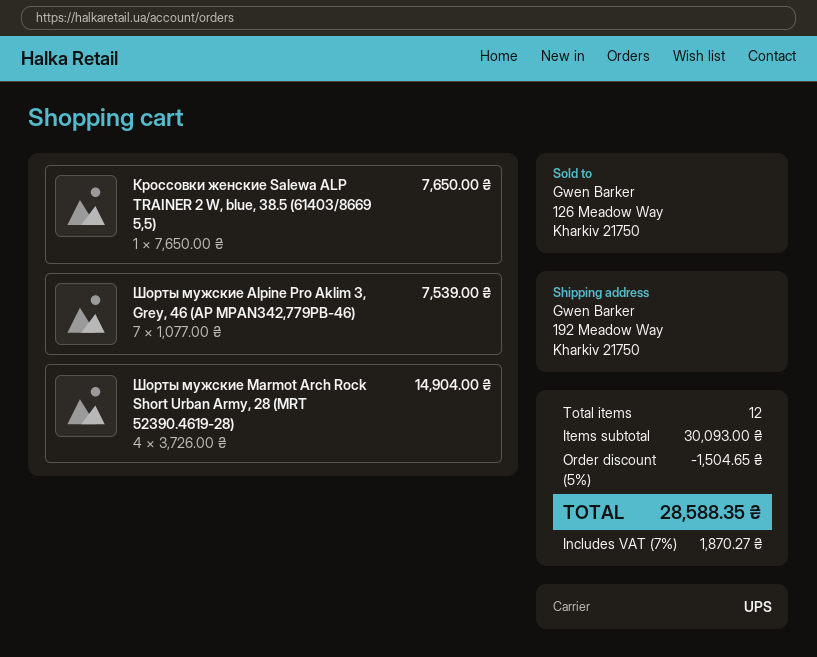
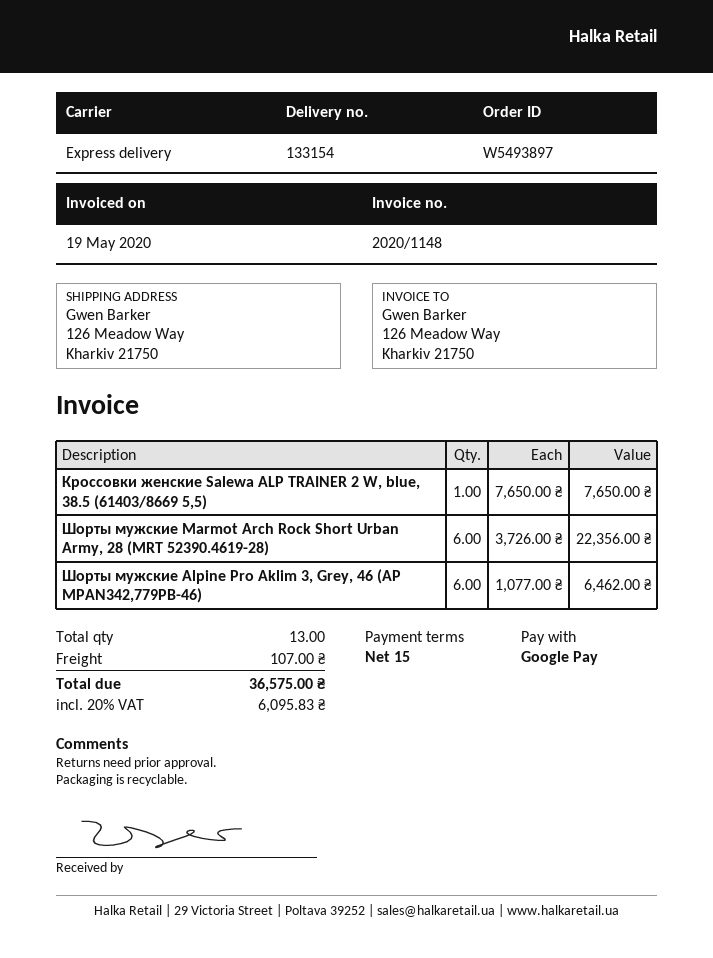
shipping method: UPS -> express
ship to: 192 Meadow Way, Kharkiv 21750 -> 126 Meadow Way, Kharkiv 21750
Шорты мужские Alpine Pro Aklim 3, Grey, 46 (AP MPAN342,779PB-46): 7 x 1077.00 = 7539.00 -> 6 x 1077.00 = 6462.00
Шорты мужские Marmot Arch Rock Short Urban Army, 28 (MRT 52390.4619-28): 4 x 3726.00 = 14904.00 -> 6 x 3726.00 = 22356.00
total quantity: 12 -> 13
discount: 5% = 1504.65 -> none
shipping: none -> 107.00
tax: 7% = 1870.27 -> 20% = 6095.83
total: 28588.35 -> 36575.00

